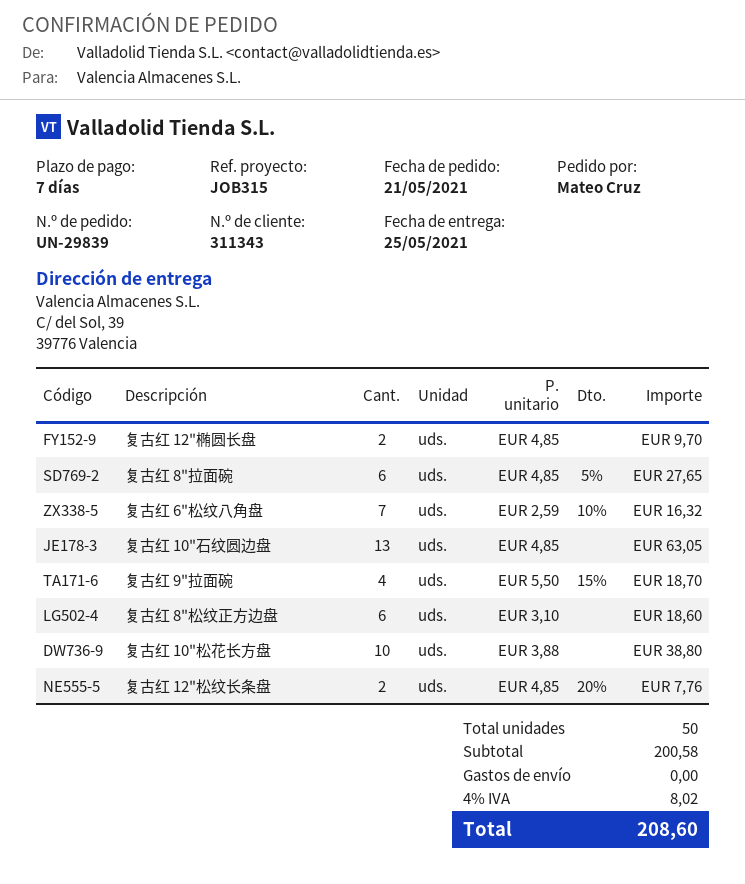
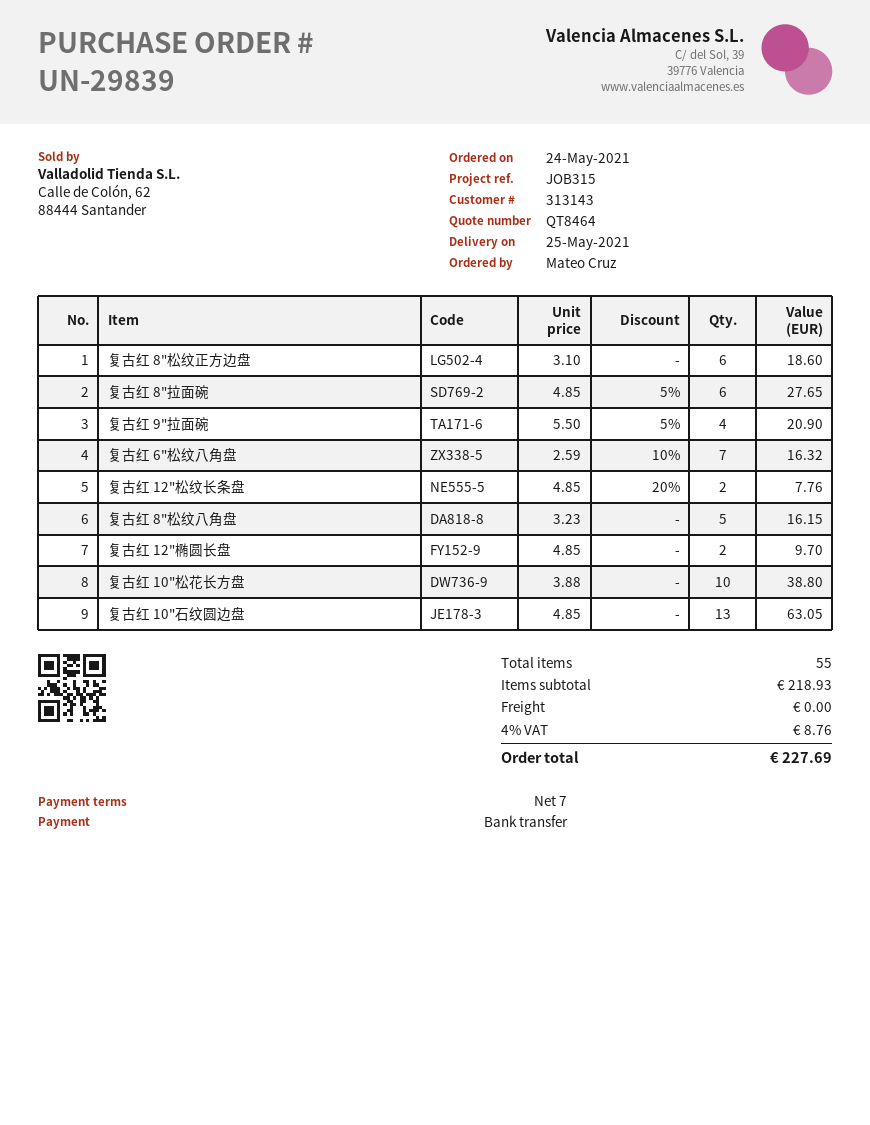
order date: 2021-05-21 -> 2021-05-24
customer number: 311343 -> 313143
复古红 9"拉面碗: 4 x 5.50 - 15% = 18.70 -> 4 x 5.50 - 5% = 20.90
复古红 8"松纹八角盘: none -> 5 x 3.23 = 16.15
total quantity: 50 -> 55
subtotal: 200.58 -> 218.93
tax: 4% = 8.02 -> 4% = 8.76
total: 208.60 -> 227.69

